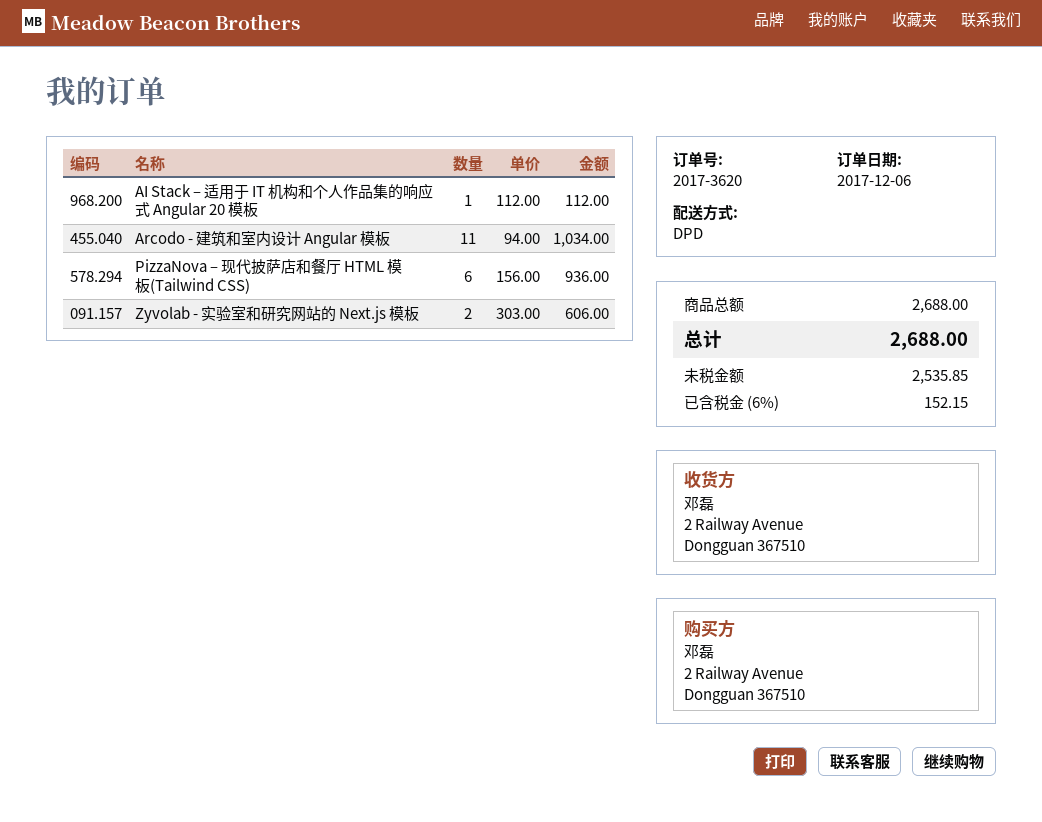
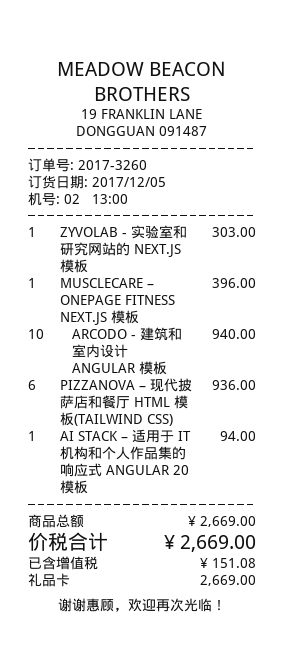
order number: 2017-3620 -> 2017-3260
order date: 2017-12-06 -> 2017-12-05
AI Stack – 适用于 IT 机构和个人作品集的响应式 Angular 20 模板: 1 for 112.00 -> 1 for 94.00
Arcodo - 建筑和室内设计 Angular 模板: 11 for 1034.00 -> 10 for 940.00
Zyvolab - 实验室和研究网站的 Next.js 模板: 2 for 606.00 -> 1 for 303.00
MUSCLECARE – ONEPAGE FITNESS NEXT.JS 模板: none -> 1 for 396.00
subtotal: 2688.00 -> 2669.00
tax: 152.15 -> 151.08
total: 2688.00 -> 2669.00

